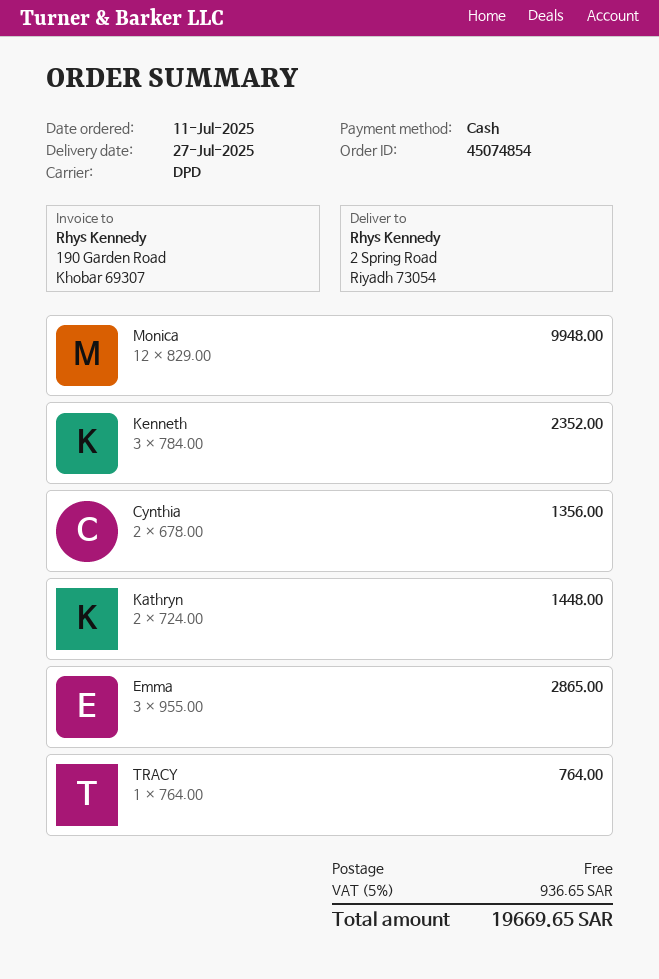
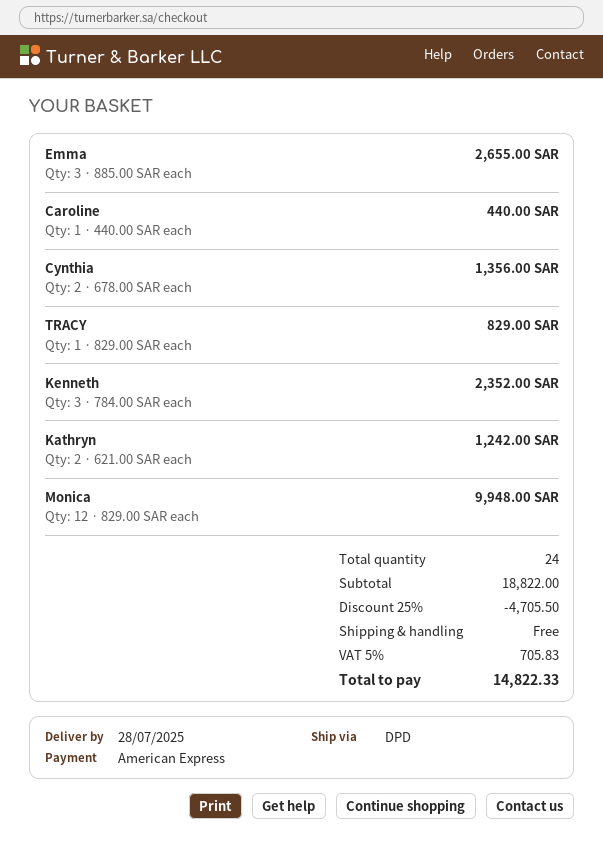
delivery date: 2025-07-27 -> 2025-07-28
payment method: cash -> American Express
Kathryn: 2 x 724.00 = 1448.00 -> 2 x 621.00 = 1242.00
Emma: 3 x 955.00 = 2865.00 -> 3 x 885.00 = 2655.00
TRACY: 1 x 764.00 = 764.00 -> 1 x 829.00 = 829.00
Caroline: none -> 1 x 440.00 = 440.00
discount: none -> 25% = 4705.50
tax: 5% = 936.65 -> 5% = 705.83
total: 19669.65 -> 14822.33

